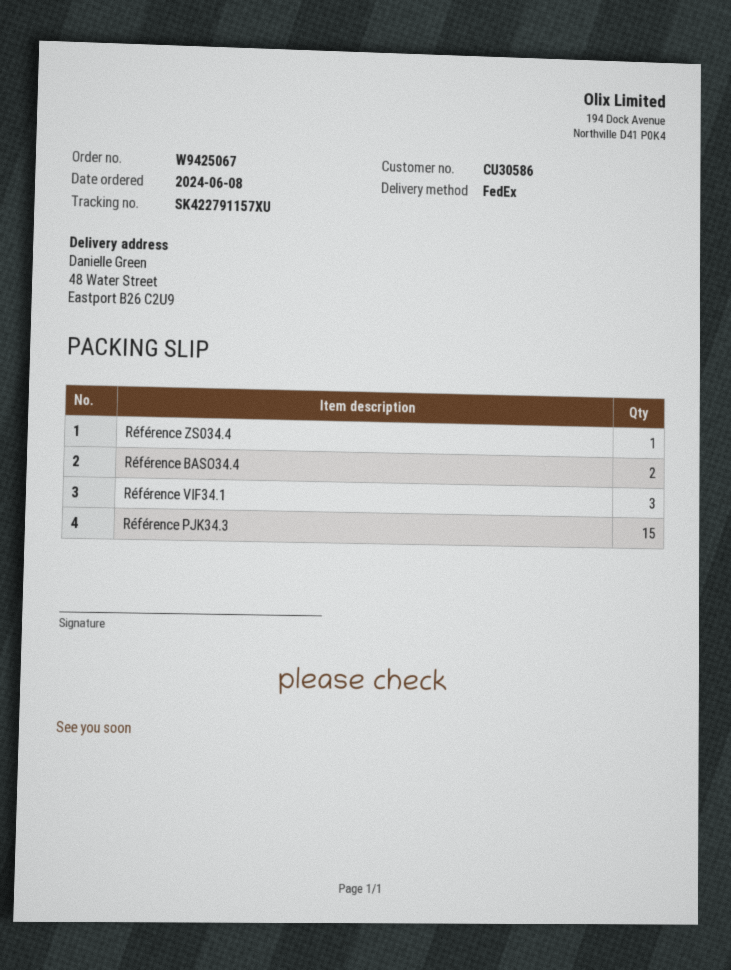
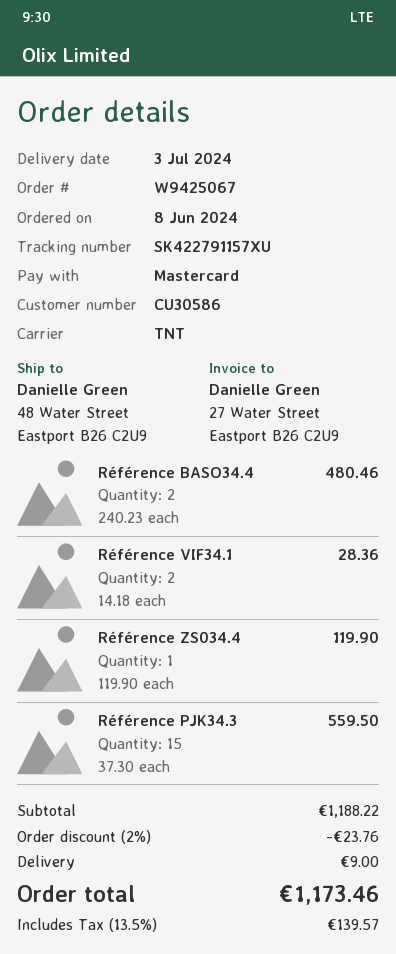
shipping method: FedEx -> TNT
Référence VIF34.1: 3 -> 2

